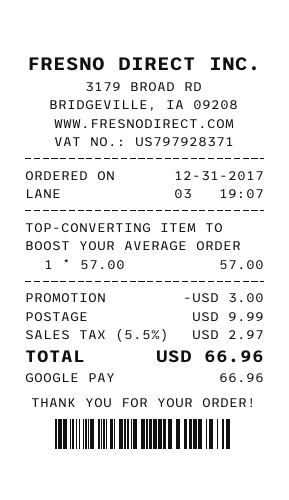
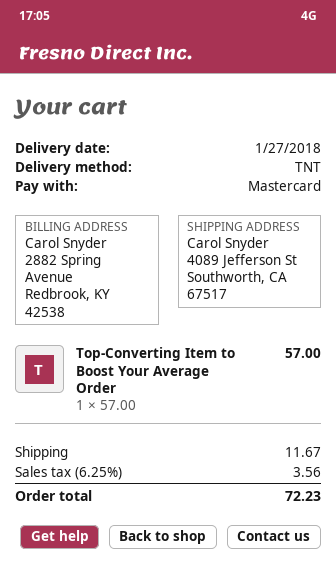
payment method: Google Pay -> Mastercard
discount: 3.00 -> none
shipping: 9.99 -> 11.67
tax: 5.5% = 2.97 -> 6.25% = 3.56
total: 66.96 -> 72.23

